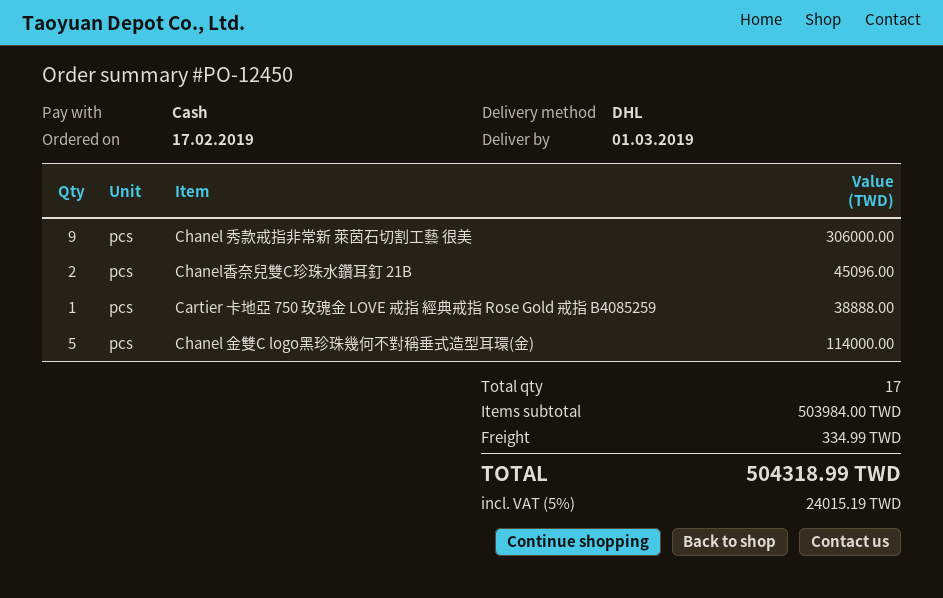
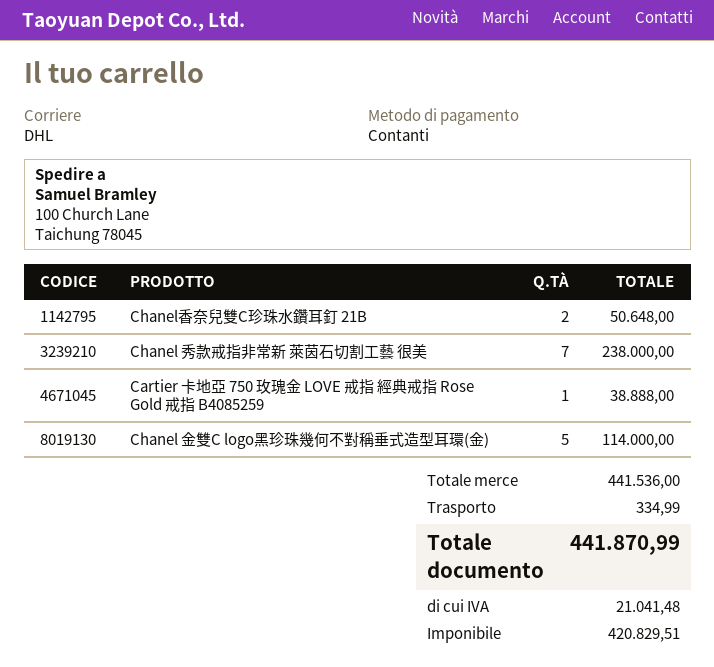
Chanel 秀款戒指非常新 萊茵石切割工藝 很美: 9 for 306000.00 -> 7 for 238000.00
Chanel香奈兒雙C珍珠水鑽耳釘 21B: 2 for 45096.00 -> 2 for 50648.00
subtotal: 503984.00 -> 441536.00
tax: 24015.19 -> 21041.48
total: 504318.99 -> 441870.99

